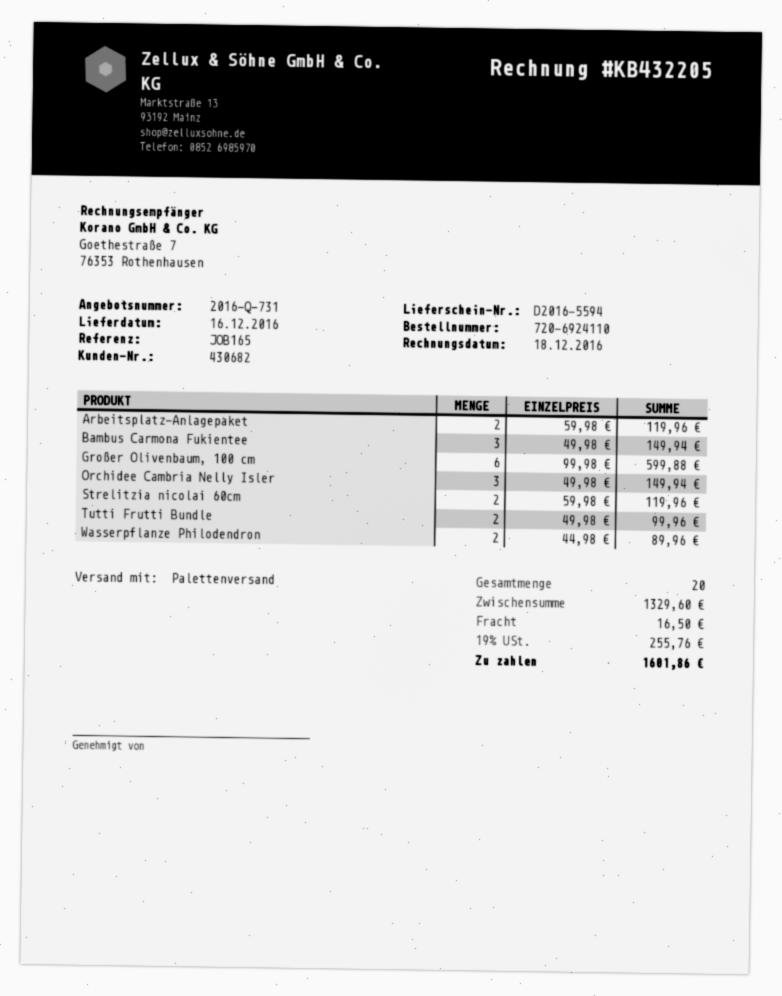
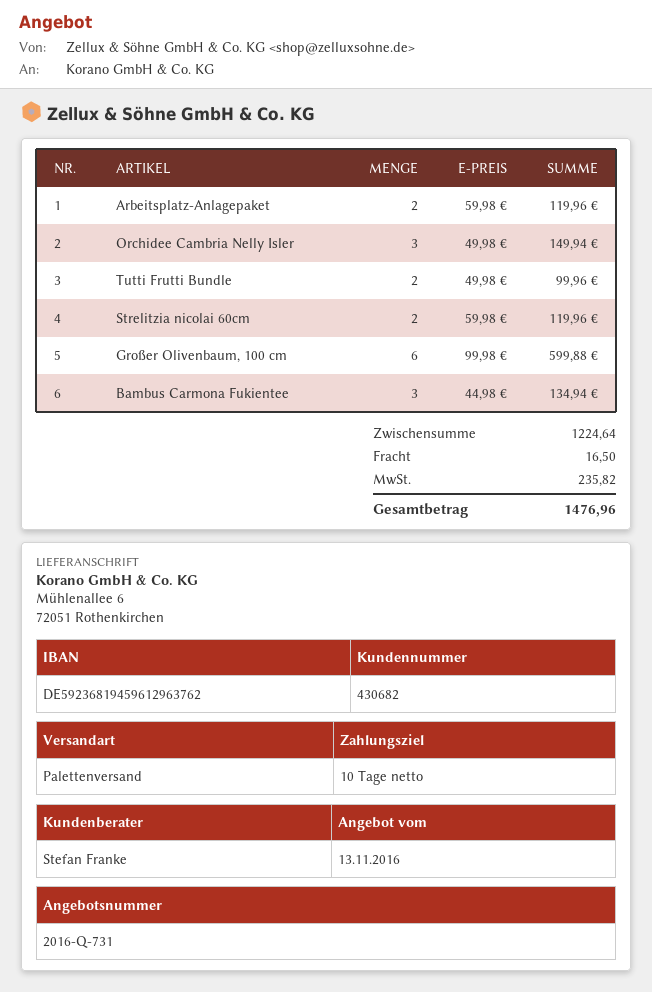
Bambus Carmona Fukientee: 3 x 49.98 = 149.94 -> 3 x 44.98 = 134.94
Wasserpflanze Philodendron: 2 x 44.98 = 89.96 -> none
subtotal: 1329.60 -> 1224.64
tax: 255.76 -> 235.82
total: 1601.86 -> 1476.96

